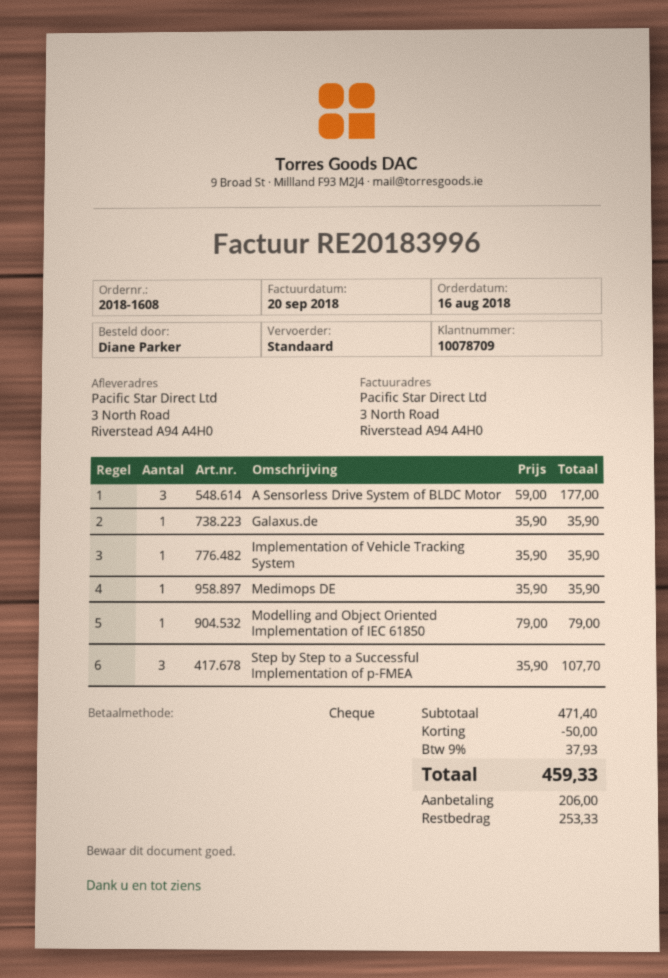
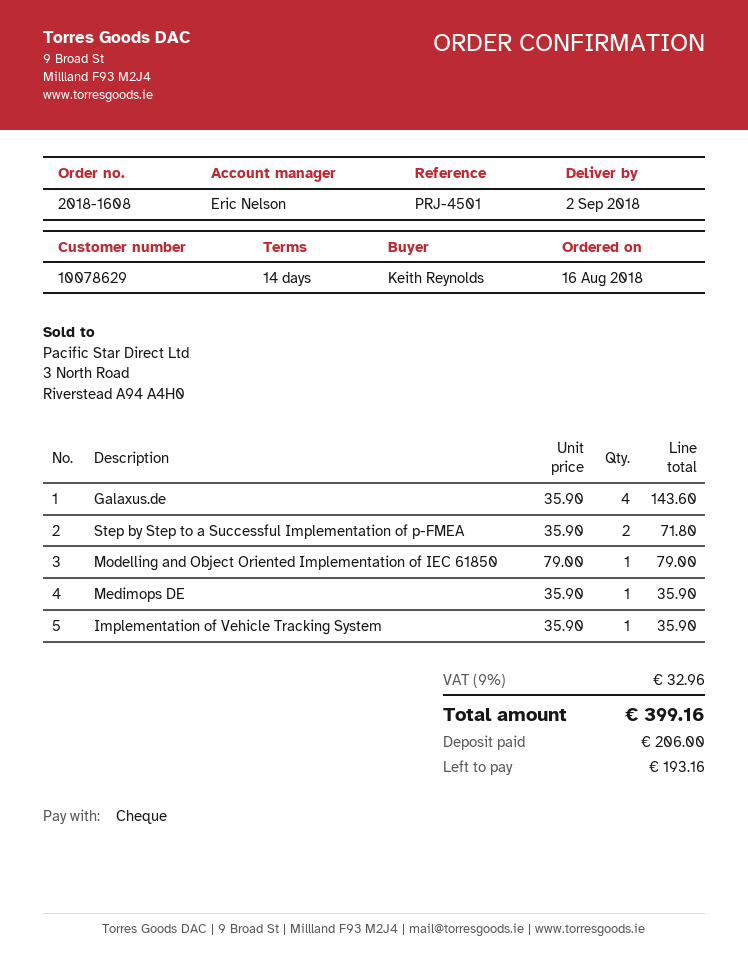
customer number: 10078709 -> 10078629
ordered by: Diane Parker -> Keith Reynolds
A Sensorless Drive System of BLDC Motor: 3 x 59.00 = 177.00 -> none
Galaxus.de: 1 x 35.90 = 35.90 -> 4 x 35.90 = 143.60
Step by Step to a Successful Implementation of p-FMEA: 3 x 35.90 = 107.70 -> 2 x 35.90 = 71.80
discount: 50.00 -> none
tax: 9% = 37.93 -> 9% = 32.96
total: 459.33 -> 399.16
balance: 253.33 -> 193.16

